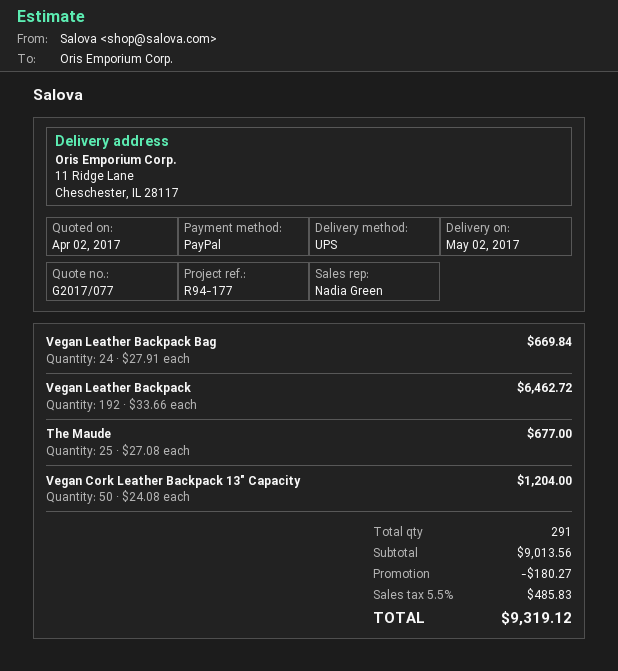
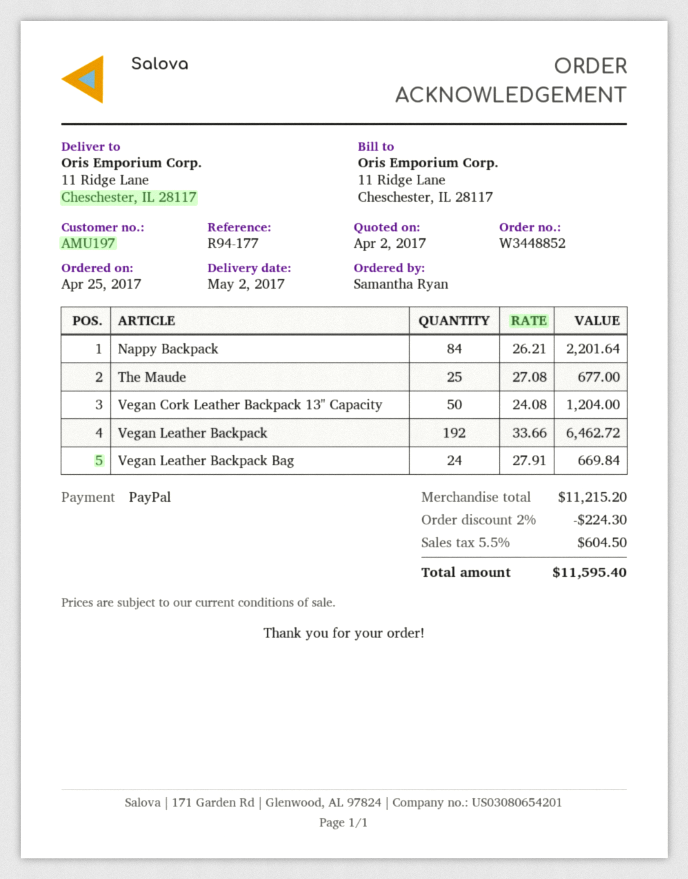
Nappy Backpack: none -> 84 x 26.21 = 2201.64
subtotal: 9013.56 -> 11215.20
discount: 180.27 -> 224.30
tax: 5.5% = 485.83 -> 5.5% = 604.50
total: 9319.12 -> 11595.40

